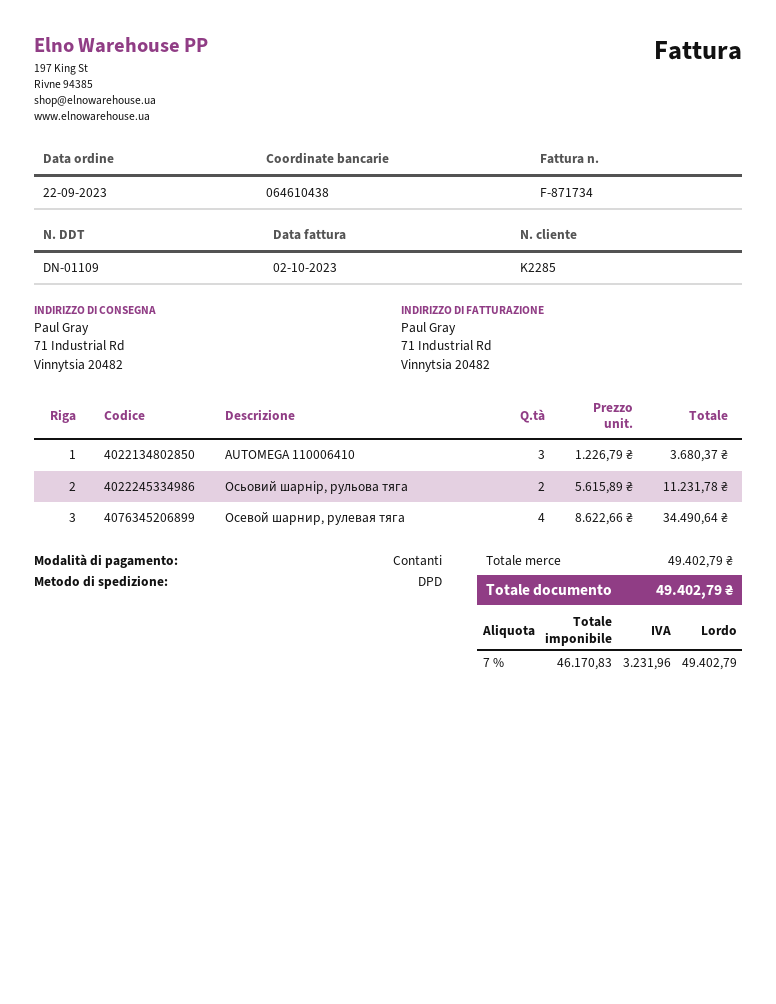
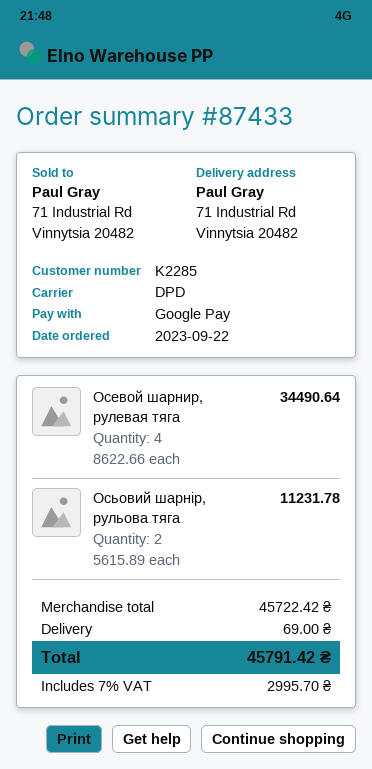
payment method: cash -> Google Pay
AUTOMEGA 110006410: 3 x 1226.79 = 3680.37 -> none
subtotal: 49402.79 -> 45722.42
shipping: none -> 69.00
tax: 7% = 3231.96 -> 7% = 2995.70
total: 49402.79 -> 45791.42

